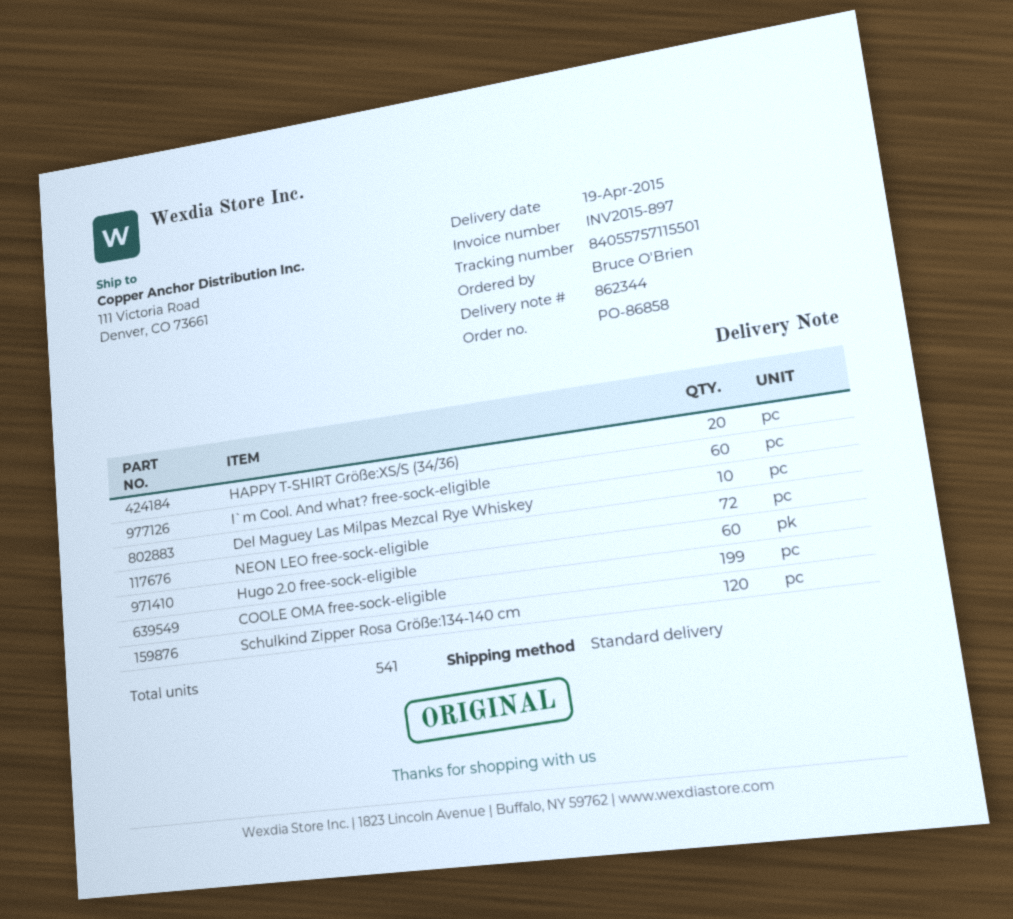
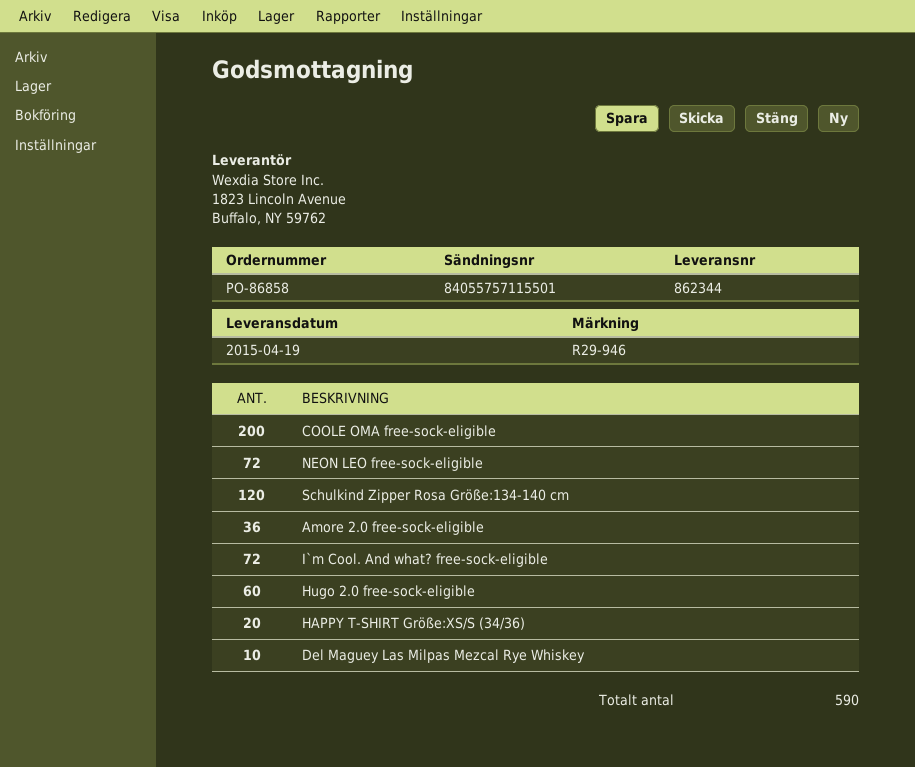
I`m Cool. And what? free-sock-eligible: 60 -> 72
COOLE OMA free-sock-eligible: 199 -> 200
Amore 2.0 free-sock-eligible: none -> 36
total quantity: 541 -> 590

